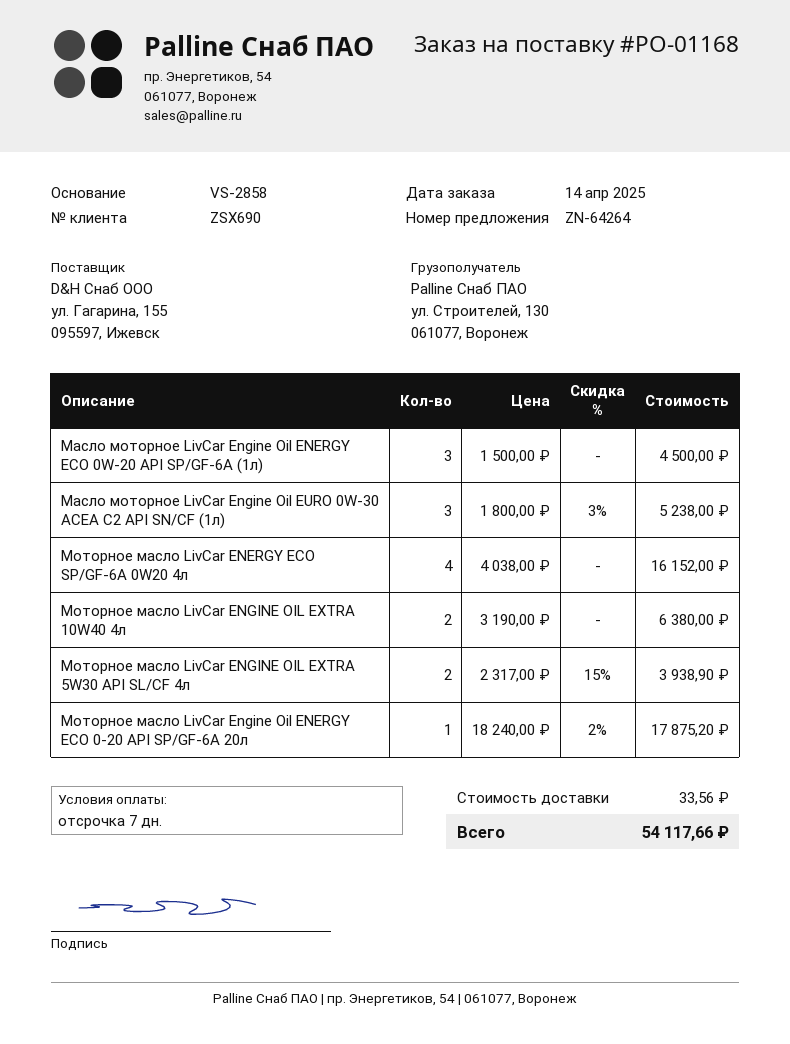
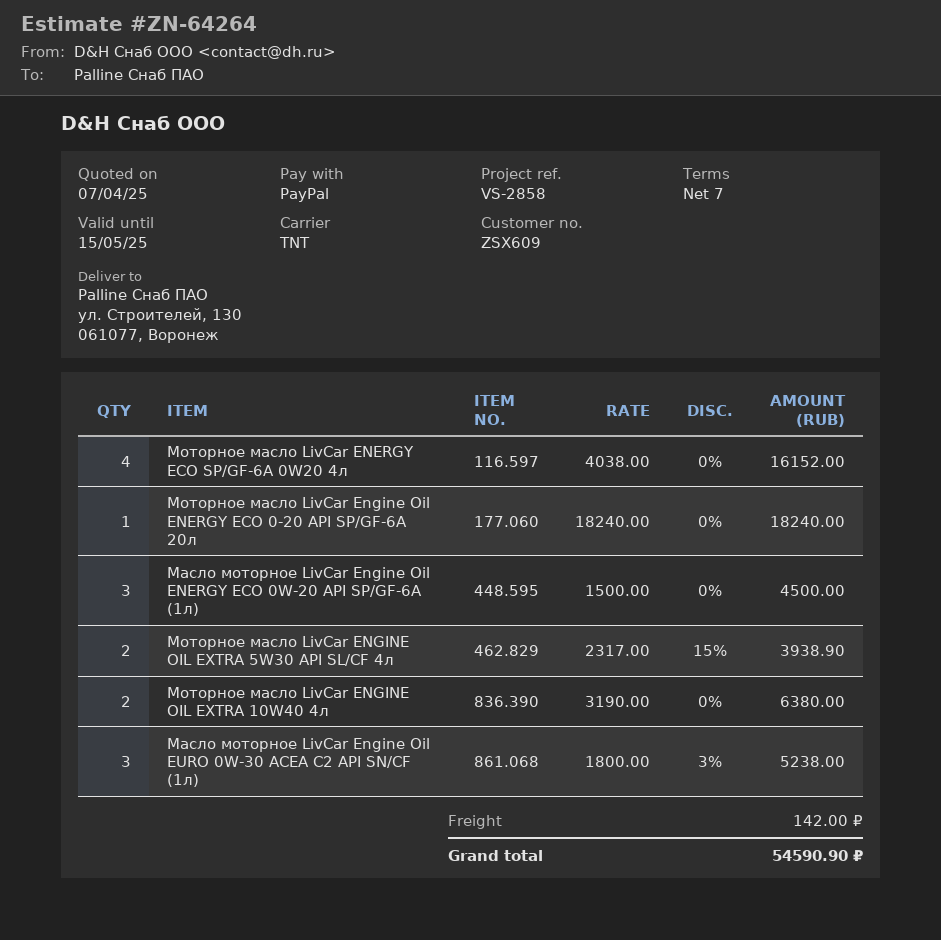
customer number: ZSX690 -> ZSX609
Моторное масло LivCar Engine Oil ENERGY ECO 0-20 API SP/GF-6A 20л: 1 x 18240.00 - 2% = 17875.20 -> 1 x 18240.00 = 18240.00
shipping: 33.56 -> 142.00
total: 54117.66 -> 54590.90

